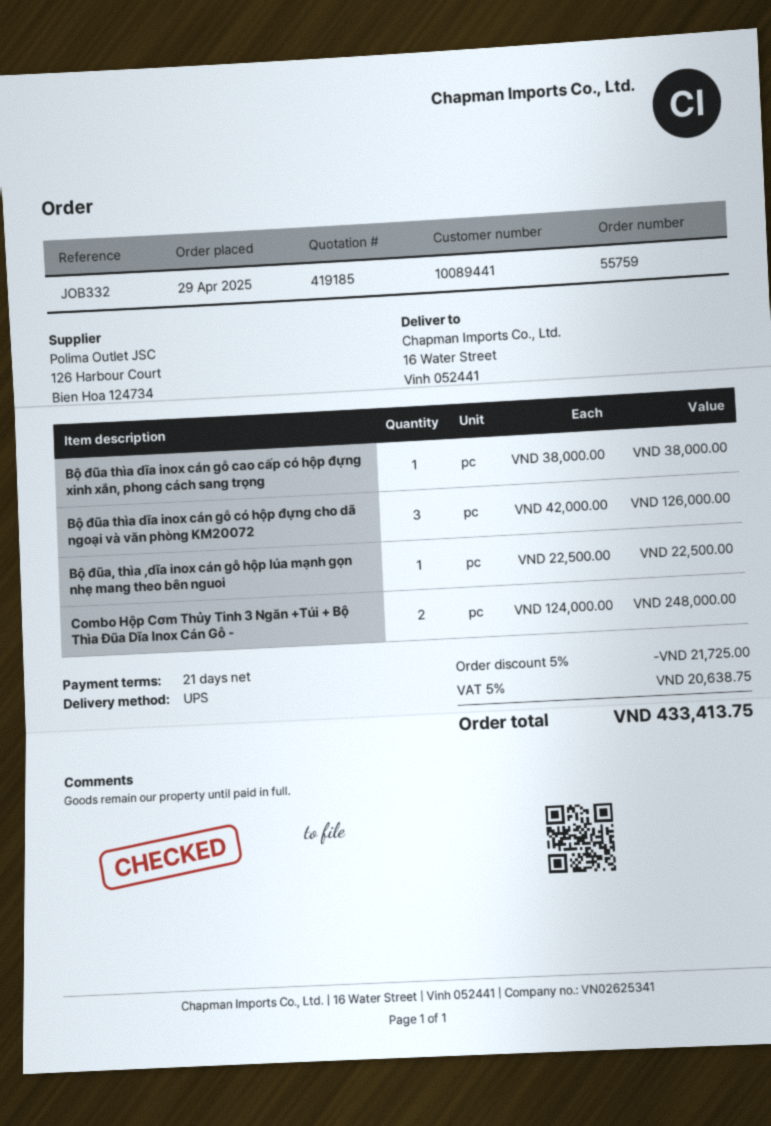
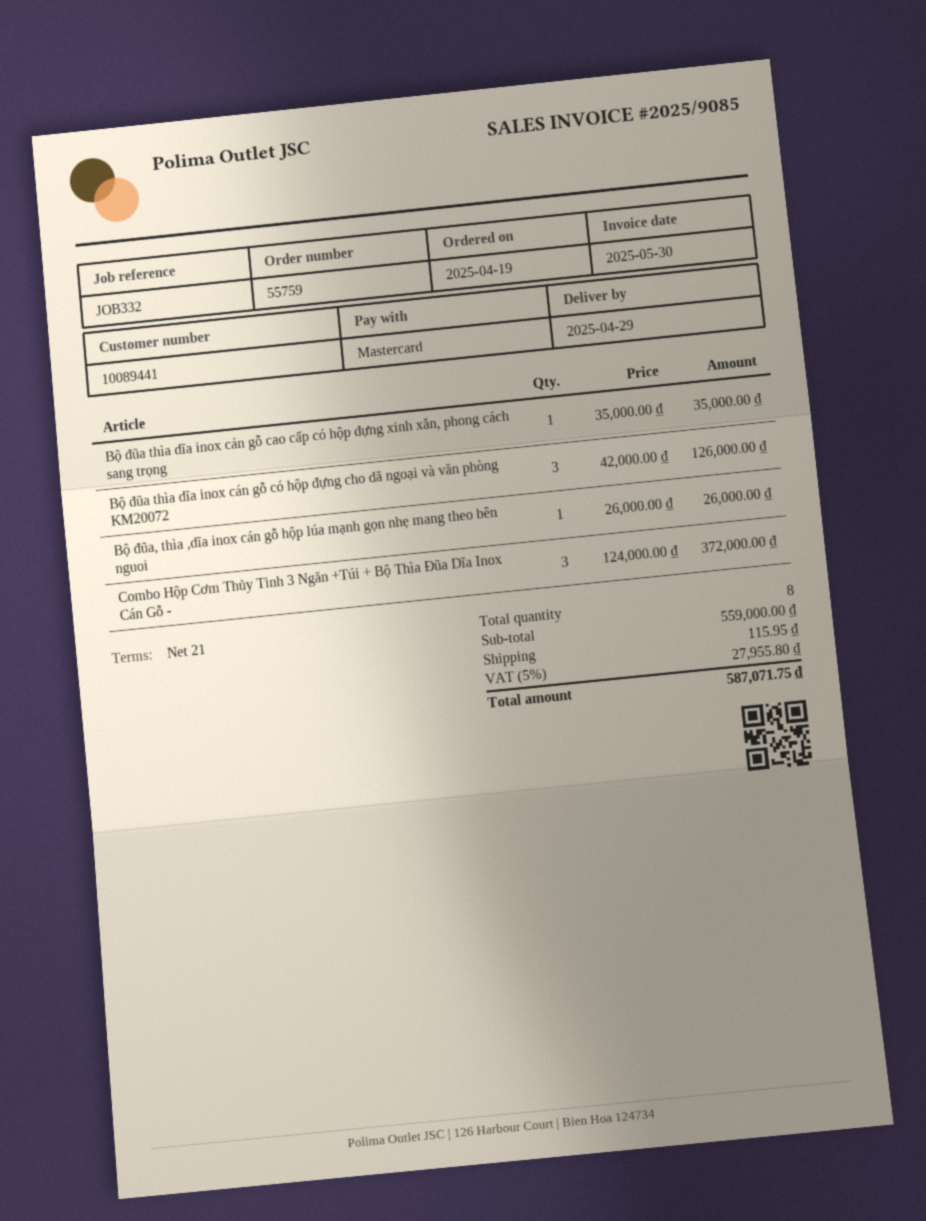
order date: 2025-04-29 -> 2025-04-19
Bộ đũa thìa dĩa inox cán gỗ cao cấp có hộp đựng xinh xắn, phong cách sang trọng: 1 x 38000.00 = 38000.00 -> 1 x 35000.00 = 35000.00
Bộ đũa, thìa ,dĩa inox cán gỗ hộp lúa mạnh gọn nhẹ mang theo bên nguoi: 1 x 22500.00 = 22500.00 -> 1 x 26000.00 = 26000.00
Combo Hộp Cơm Thủy Tinh 3 Ngăn +Túi + Bộ Thìa Đũa Dĩa Inox Cán Gỗ -: 2 x 124000.00 = 248000.00 -> 3 x 124000.00 = 372000.00
discount: 5% = 21725.00 -> none
shipping: none -> 115.95
tax: 5% = 20638.75 -> 5% = 27955.80
total: 433413.75 -> 587071.75

